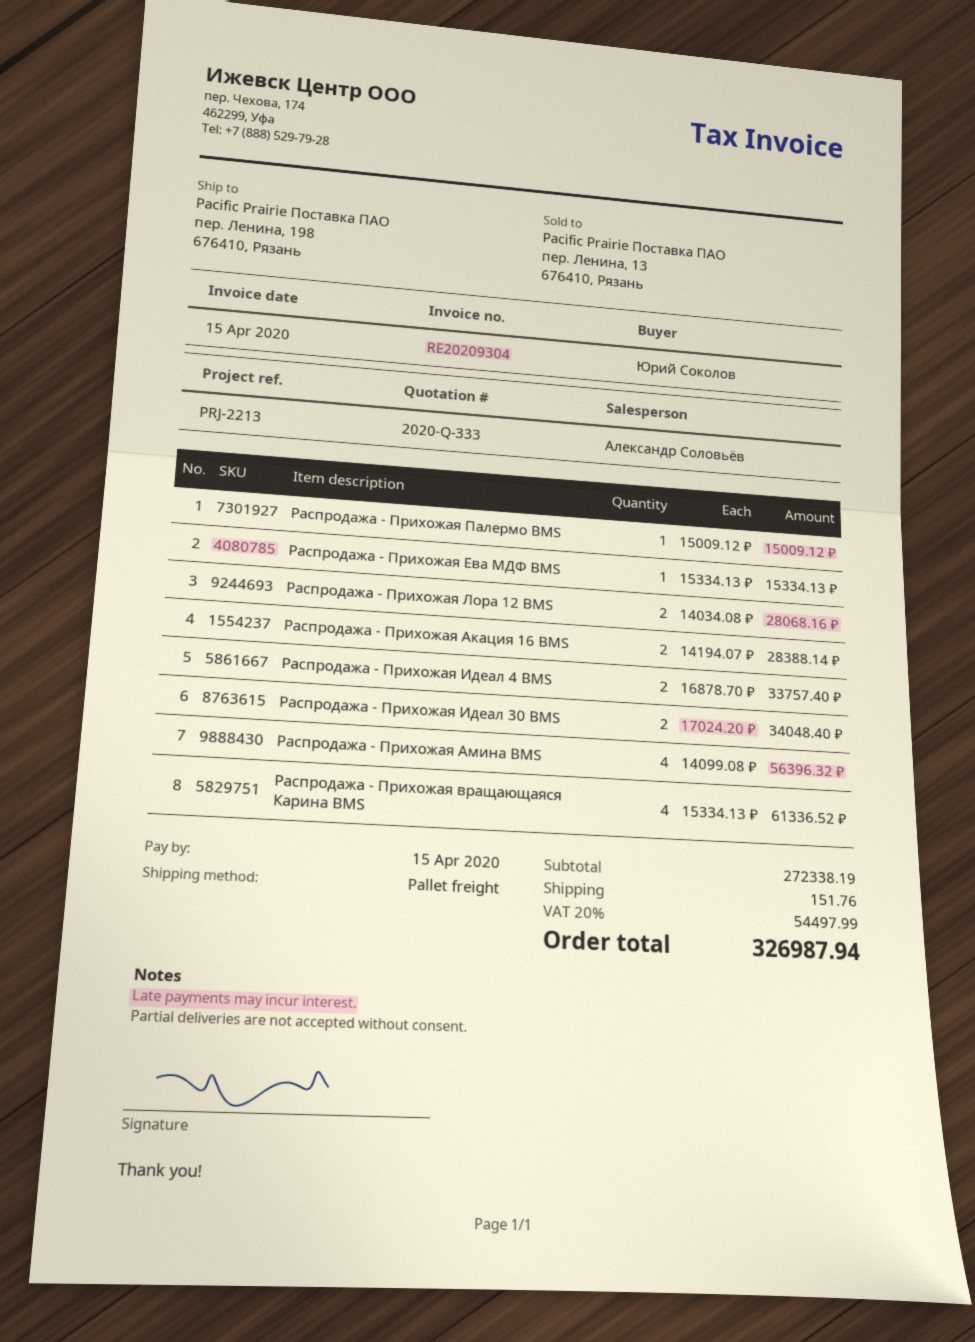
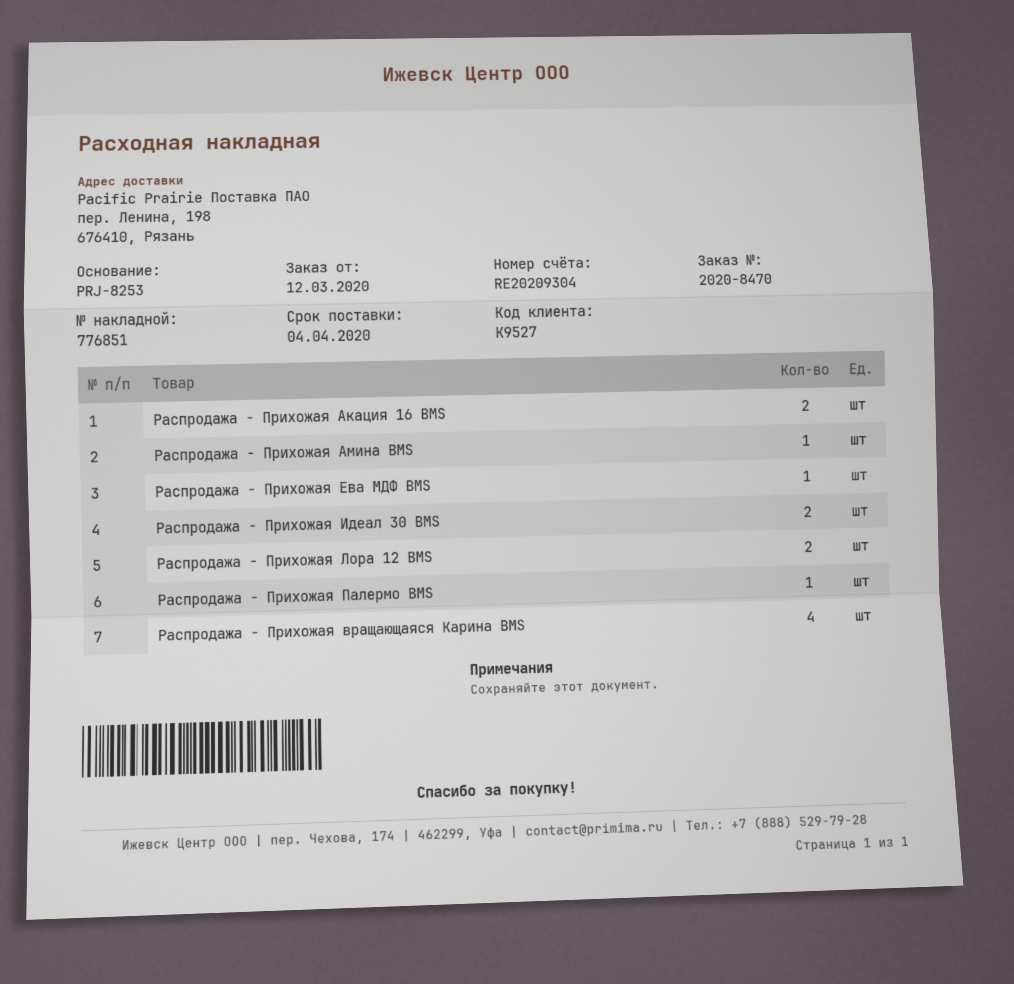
reference: PRJ-2213 -> PRJ-8253
Распродажа - Прихожая Идеал 4 BMS: 2 -> none
Распродажа - Прихожая Амина BMS: 4 -> 1

